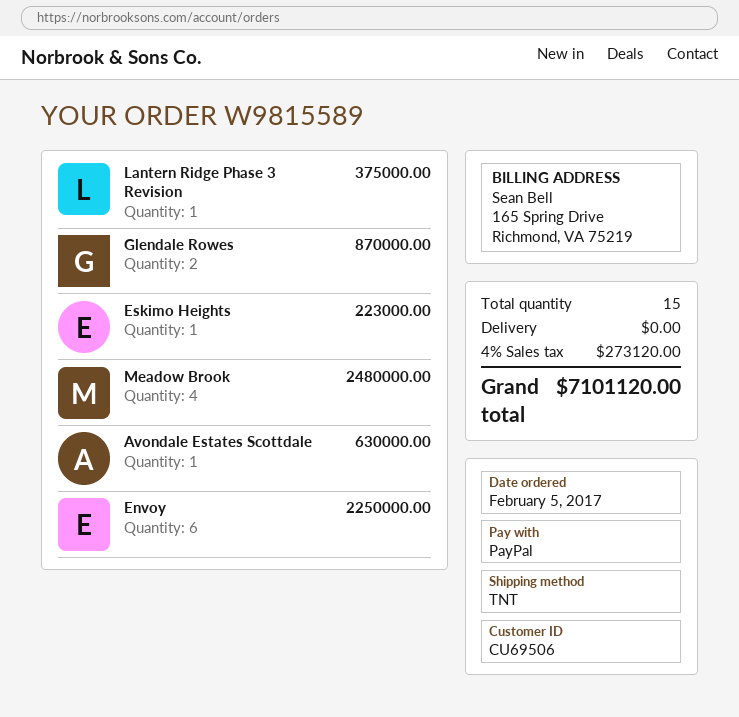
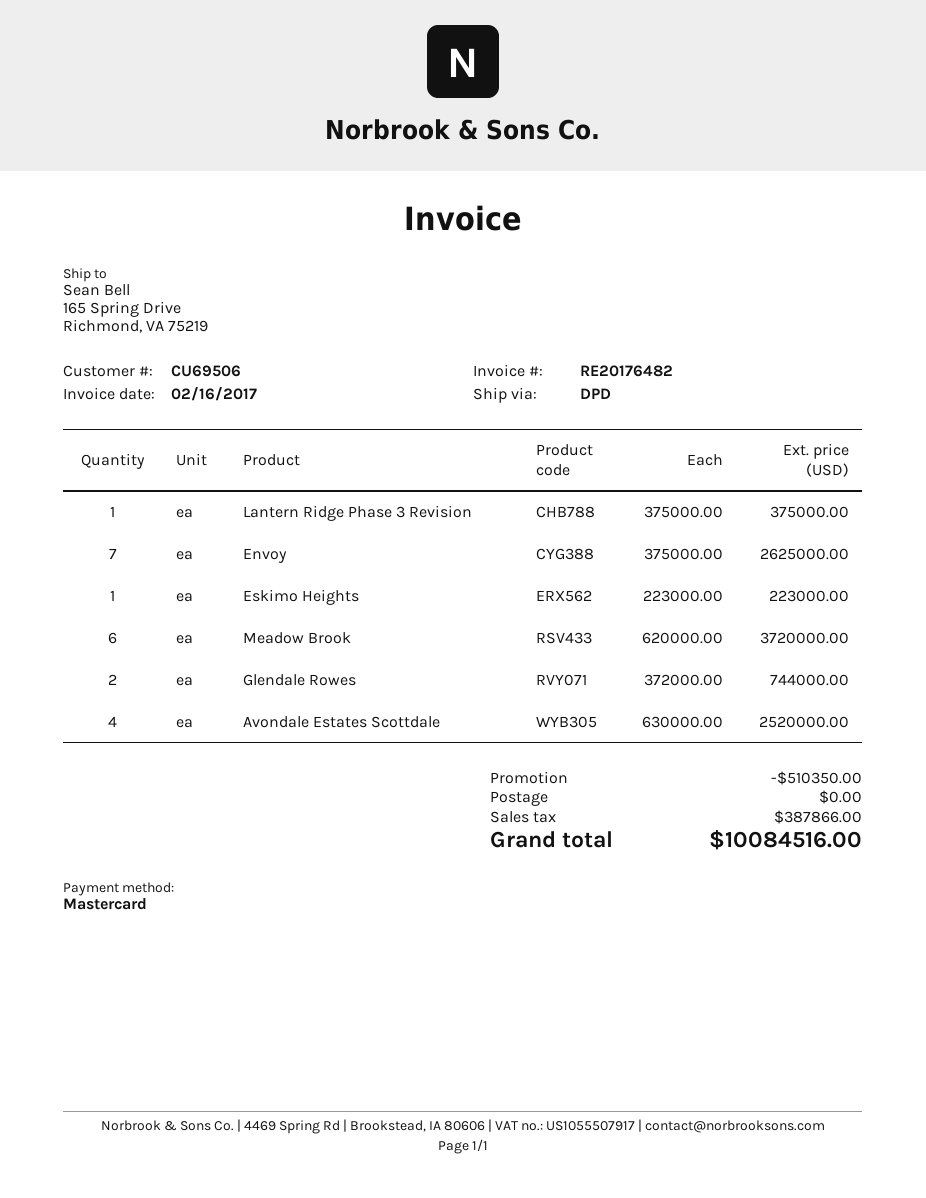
payment method: PayPal -> Mastercard
shipping method: TNT -> DPD
Glendale Rowes: 2 for 870000.00 -> 2 for 744000.00
Meadow Brook: 4 for 2480000.00 -> 6 for 3720000.00
Avondale Estates Scottdale: 1 for 630000.00 -> 4 for 2520000.00
Envoy: 6 for 2250000.00 -> 7 for 2625000.00
discount: none -> 510350.00
tax: 273120.00 -> 387866.00
total: 7101120.00 -> 10084516.00

